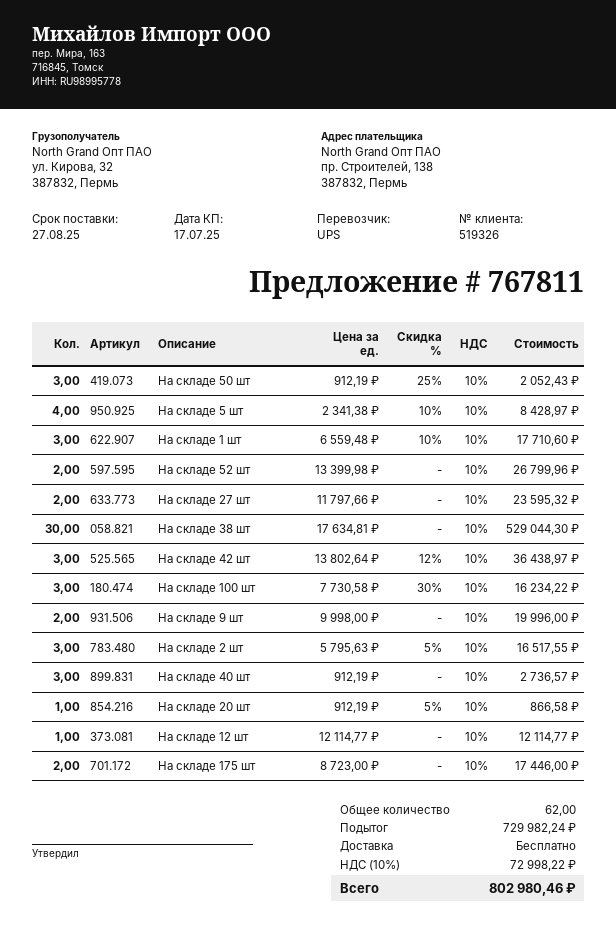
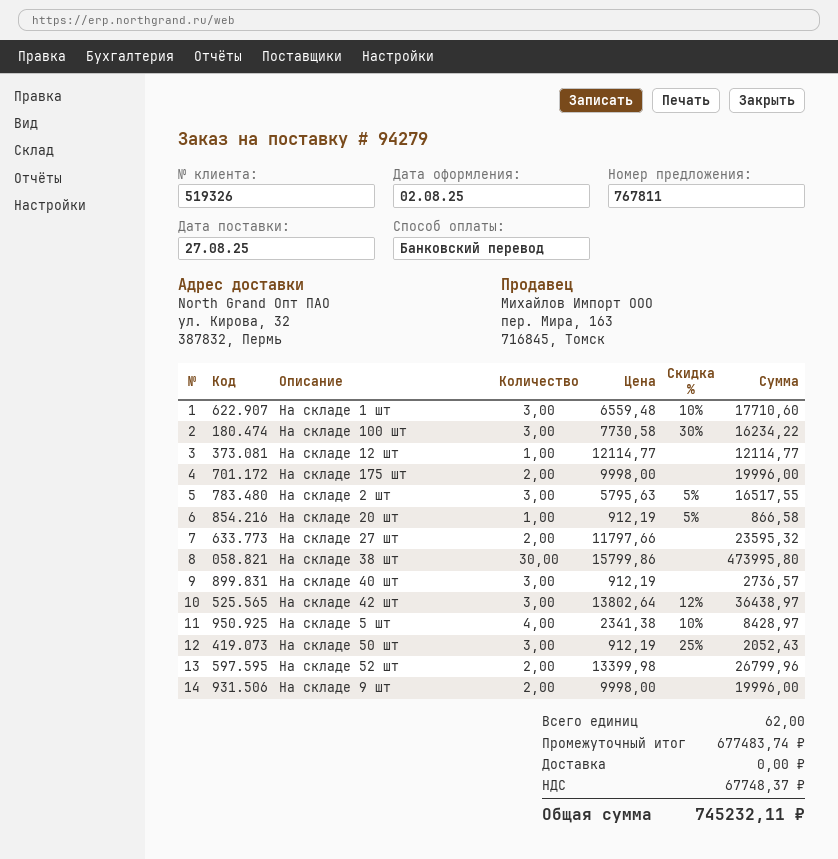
На складе 38 шт: 30 x 17634.81 = 529044.30 -> 30 x 15799.86 = 473995.80
На складе 175 шт: 2 x 8723.00 = 17446.00 -> 2 x 9998.00 = 19996.00
subtotal: 729982.24 -> 677483.74
tax: 72998.22 -> 67748.37
total: 802980.46 -> 745232.11

